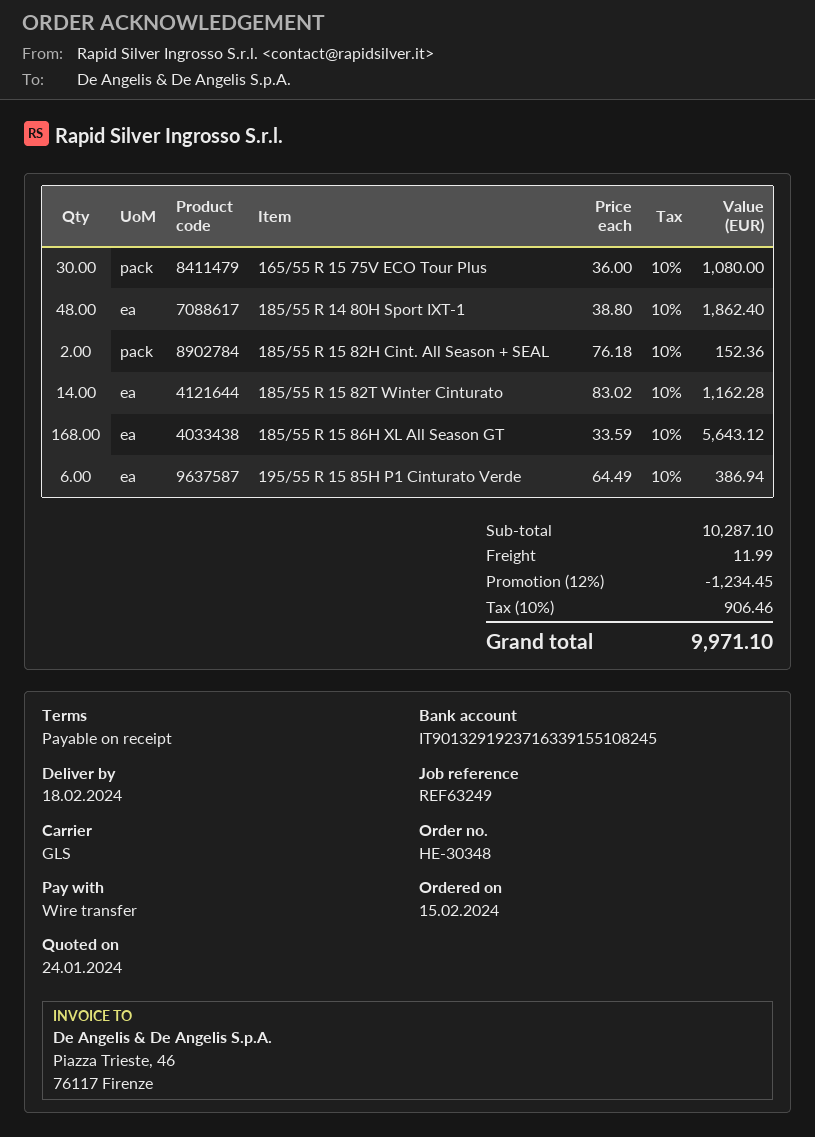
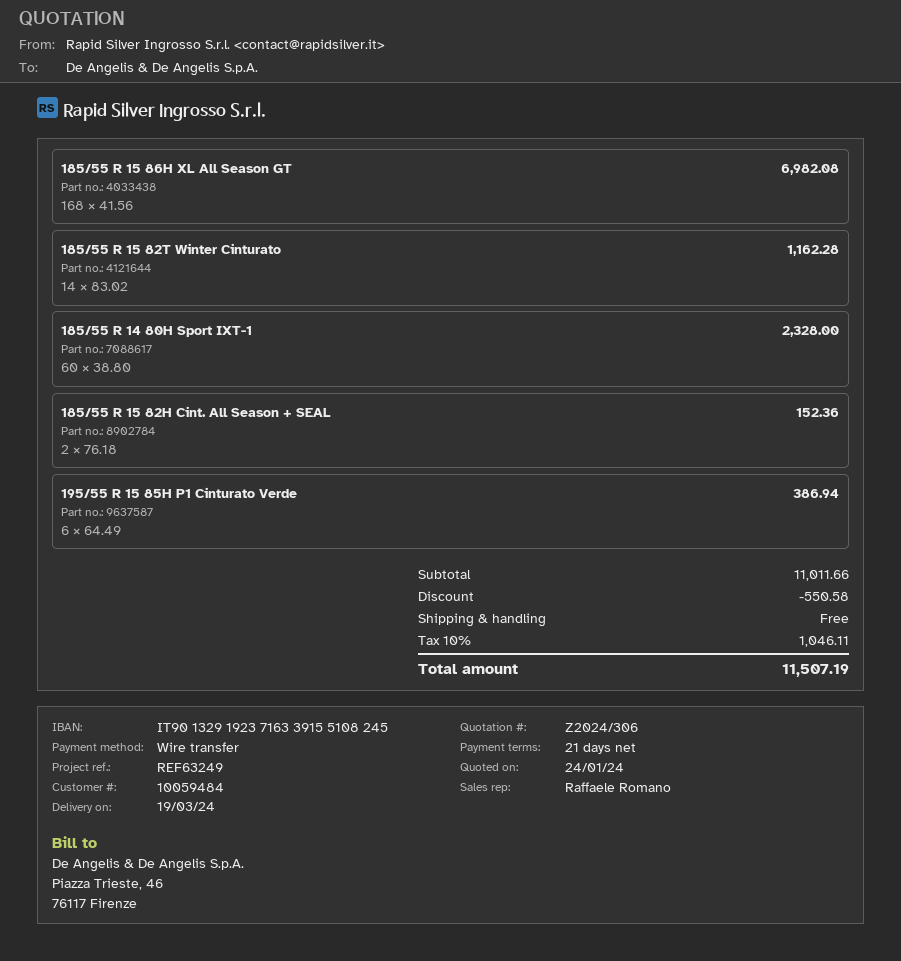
delivery date: 2024-02-18 -> 2024-03-19
payment terms: on receipt -> 21 days
165/55 R 15 75V ECO Tour Plus: 30 x 36.00 = 1080.00 -> none
185/55 R 14 80H Sport IXT-1: 48 x 38.80 = 1862.40 -> 60 x 38.80 = 2328.00
185/55 R 15 86H XL All Season GT: 168 x 33.59 = 5643.12 -> 168 x 41.56 = 6982.08
subtotal: 10287.10 -> 11011.66
discount: 1234.45 -> 550.58
shipping: 11.99 -> 0.00
tax: 10% = 906.46 -> 10% = 1046.11
total: 9971.10 -> 11507.19

